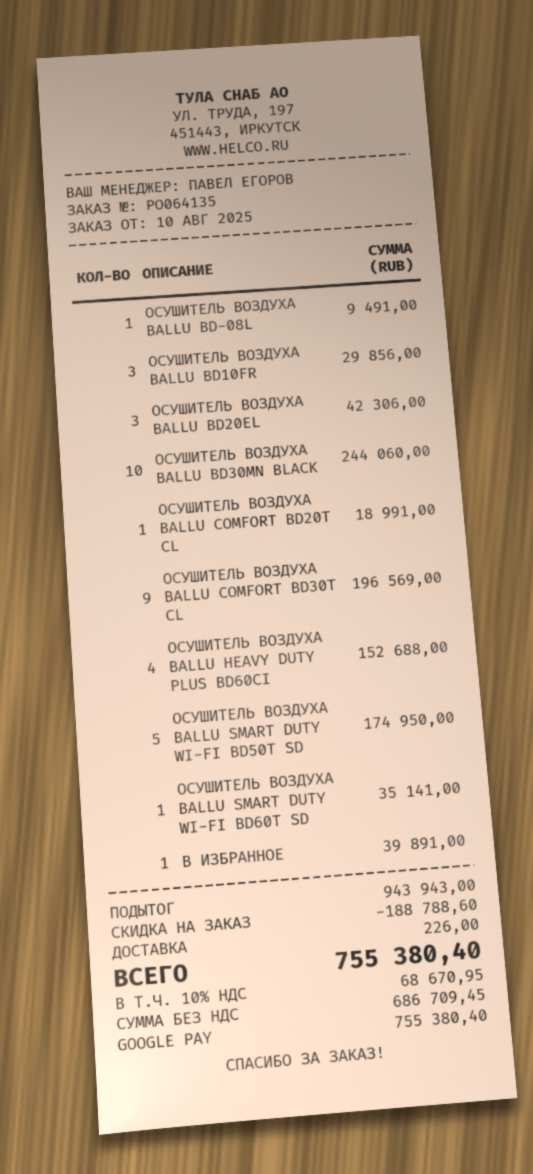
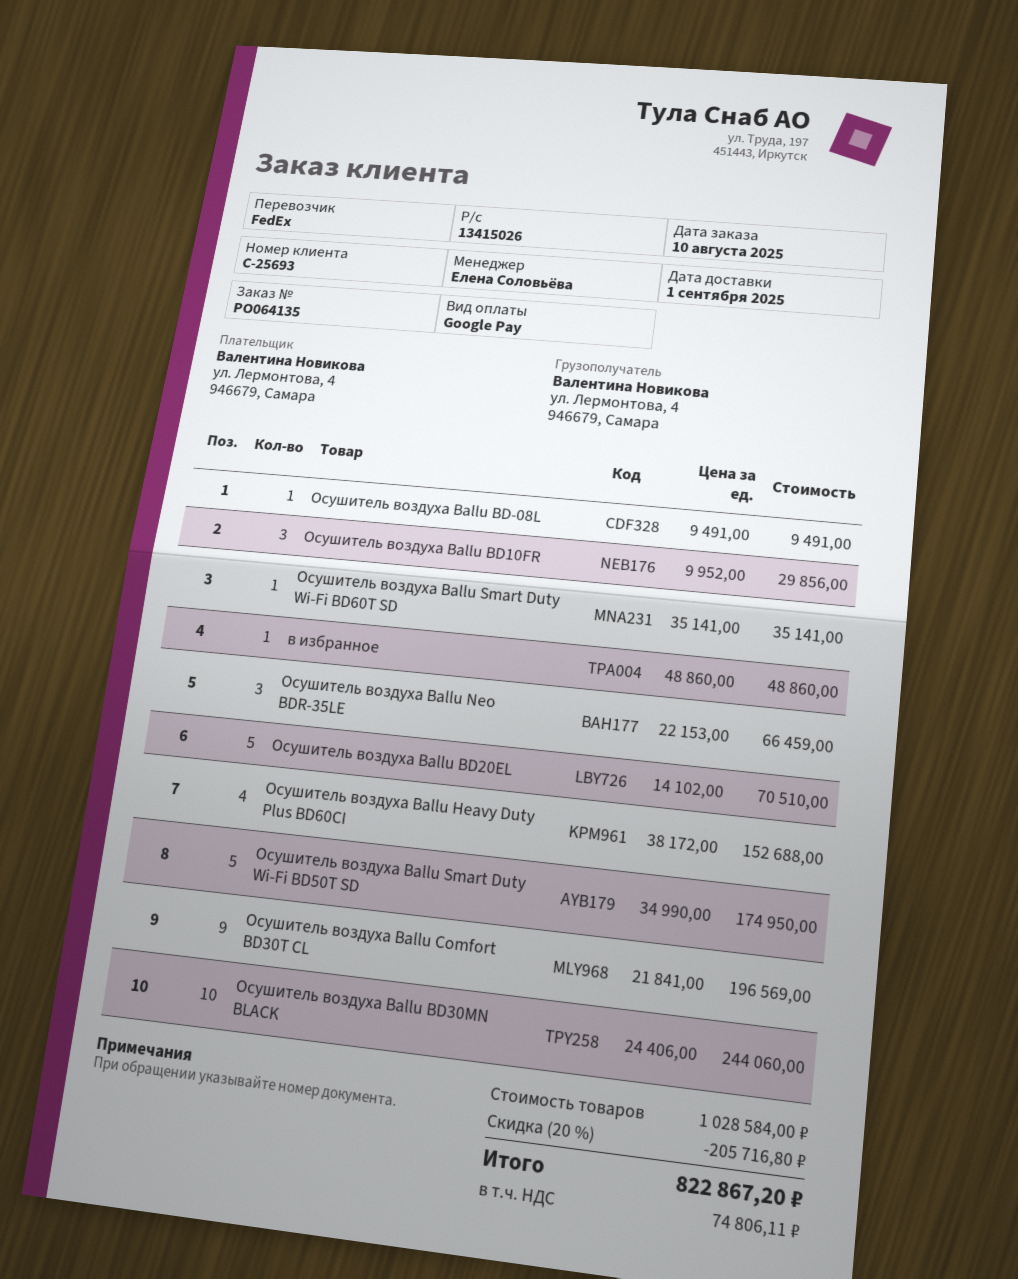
sales rep: ПАВЕЛ ЕГОРОВ -> Елена Соловьёва
ОСУШИТЕЛЬ ВОЗДУХА BALLU BD20EL: 3 for 42306.00 -> 5 for 70510.00
ОСУШИТЕЛЬ ВОЗДУХА BALLU COMFORT BD20T CL: 1 for 18991.00 -> none
В ИЗБРАННОЕ: 1 for 39891.00 -> 1 for 48860.00
Осушитель воздуха Ballu Neo BDR-35LE: none -> 3 for 66459.00
subtotal: 943943.00 -> 1028584.00
discount: 188788.60 -> 205716.80
shipping: 226.00 -> none
tax: 68670.95 -> 74806.11
total: 755380.40 -> 822867.20

